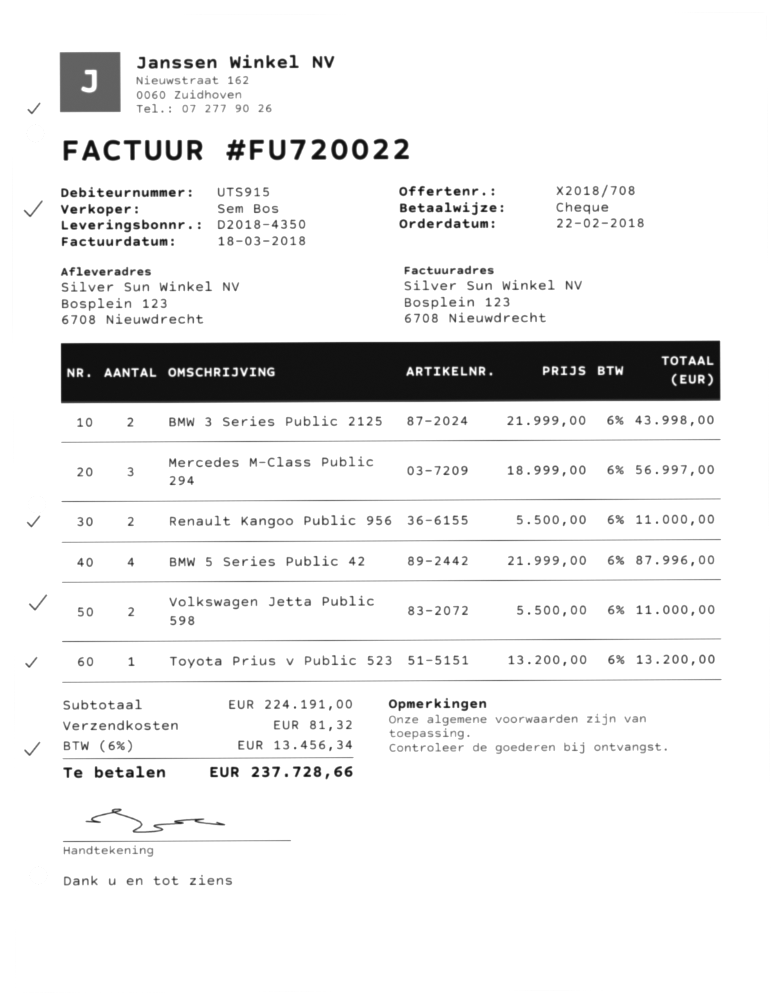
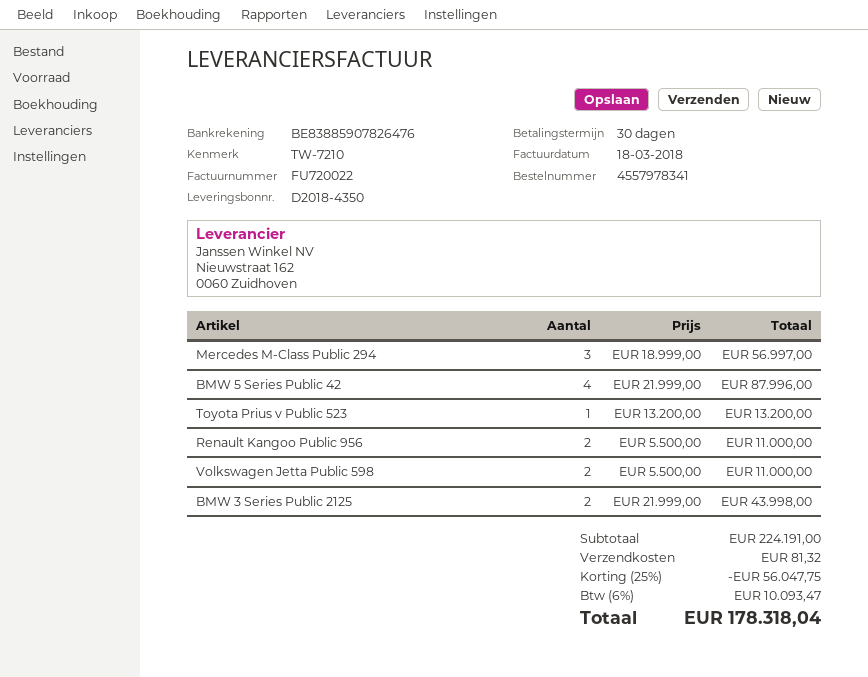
discount: none -> 25% = 56047.75
tax: 6% = 13456.34 -> 6% = 10093.47
total: 237728.66 -> 178318.04

